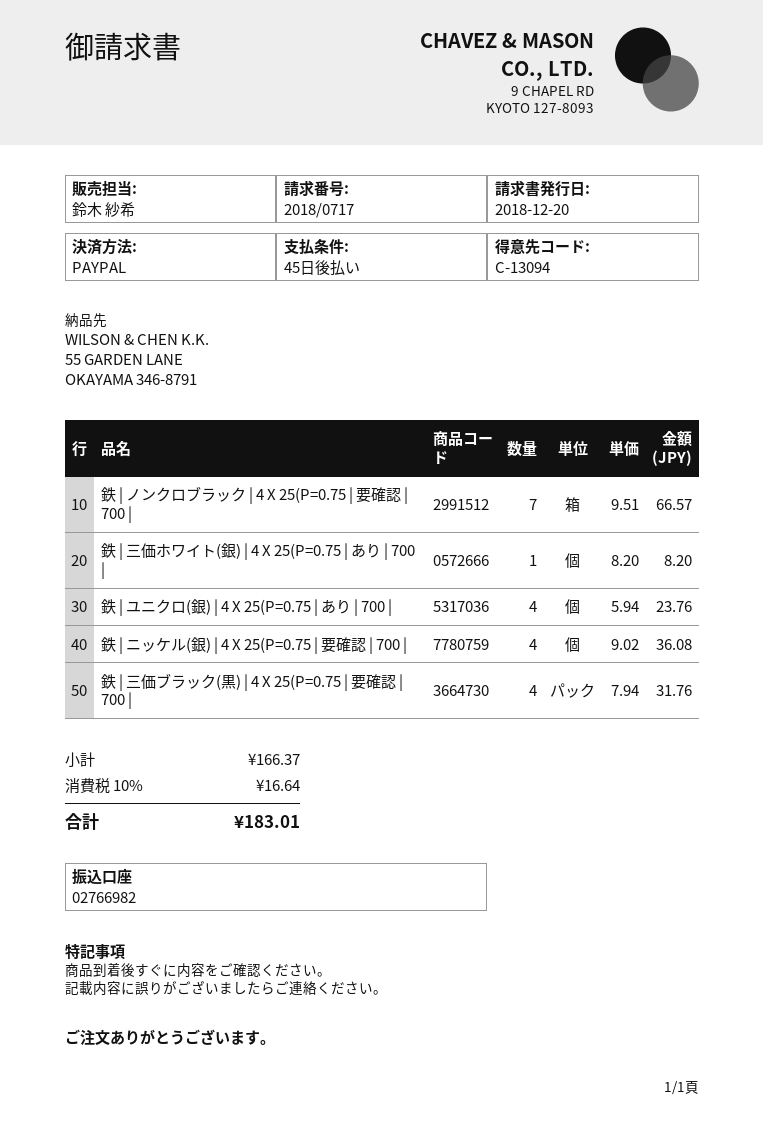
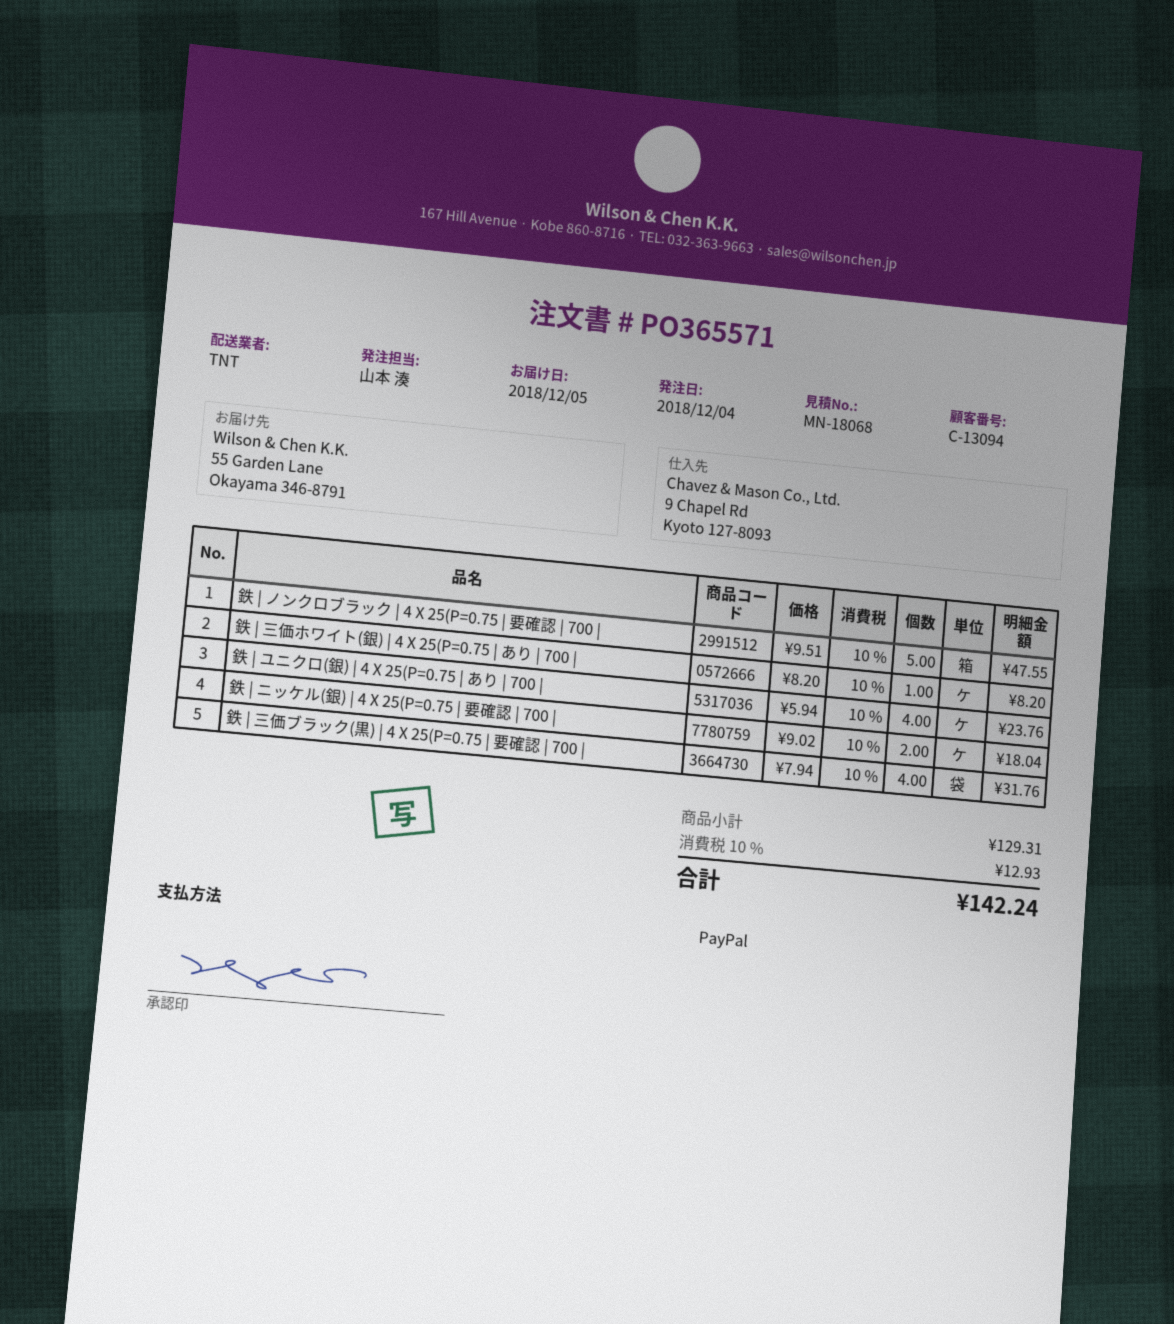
鉄 | ノンクロブラック | 4 X 25(P=0.75 | 要確認 | 700 |: 7 x 9.51 = 66.57 -> 5 x 9.51 = 47.55
鉄 | ニッケル(銀) | 4 X 25(P=0.75 | 要確認 | 700 |: 4 x 9.02 = 36.08 -> 2 x 9.02 = 18.04
subtotal: 166.37 -> 129.31
tax: 10% = 16.64 -> 10% = 12.93
total: 183.01 -> 142.24

